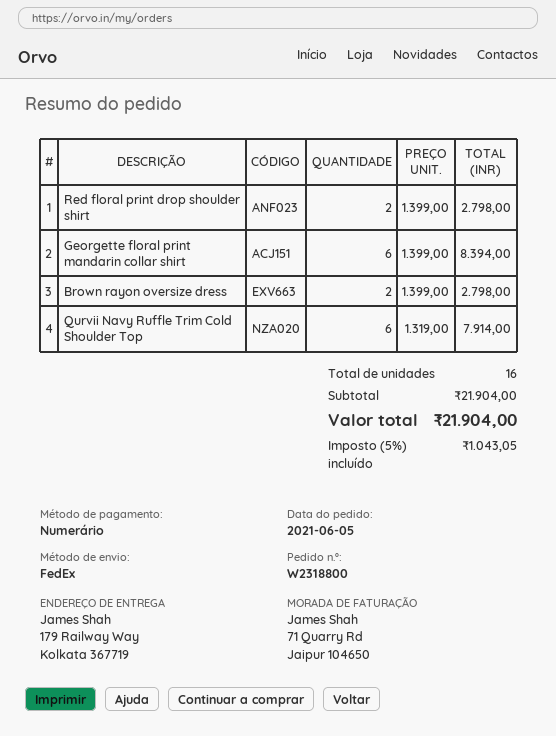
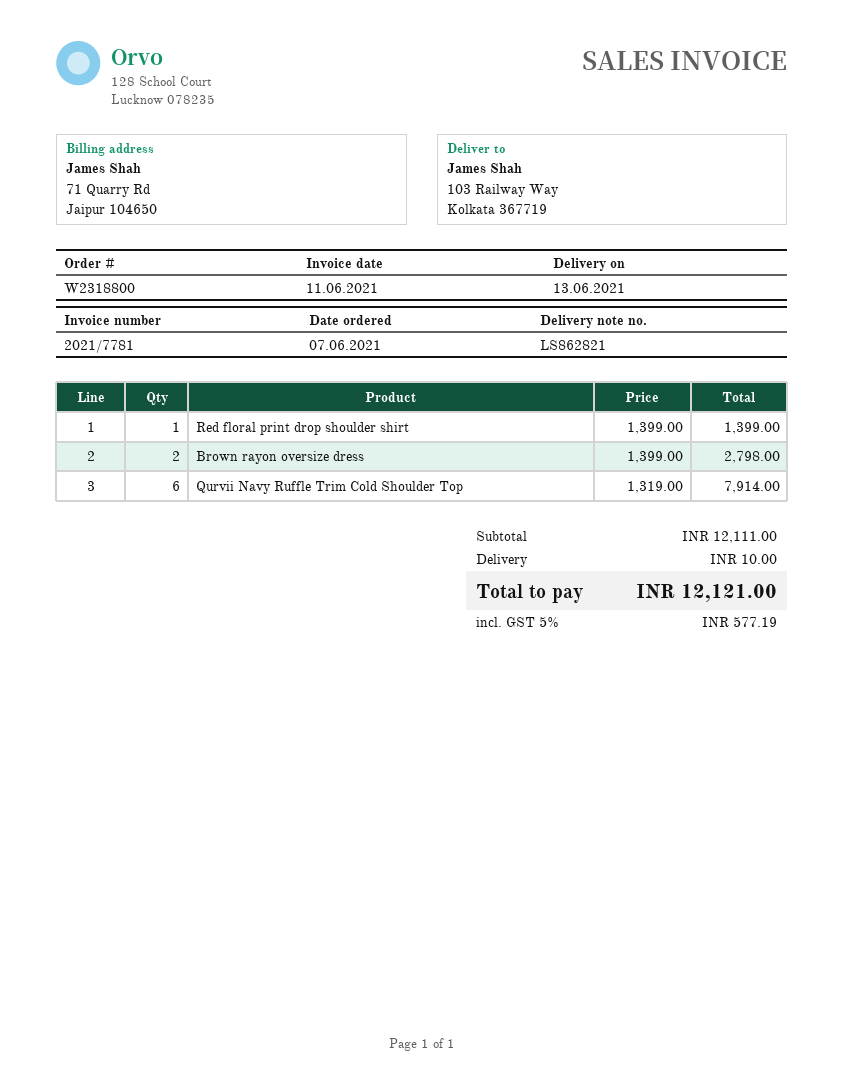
order date: 2021-06-05 -> 2021-06-07
ship to: 179 Railway Way, Kolkata 367719 -> 103 Railway Way, Kolkata 367719
Red floral print drop shoulder shirt: 2 x 1399.00 = 2798.00 -> 1 x 1399.00 = 1399.00
Georgette floral print mandarin collar shirt: 6 x 1399.00 = 8394.00 -> none
subtotal: 21904.00 -> 12111.00
shipping: none -> 10.00
tax: 5% = 1043.05 -> 5% = 577.19
total: 21904.00 -> 12121.00

